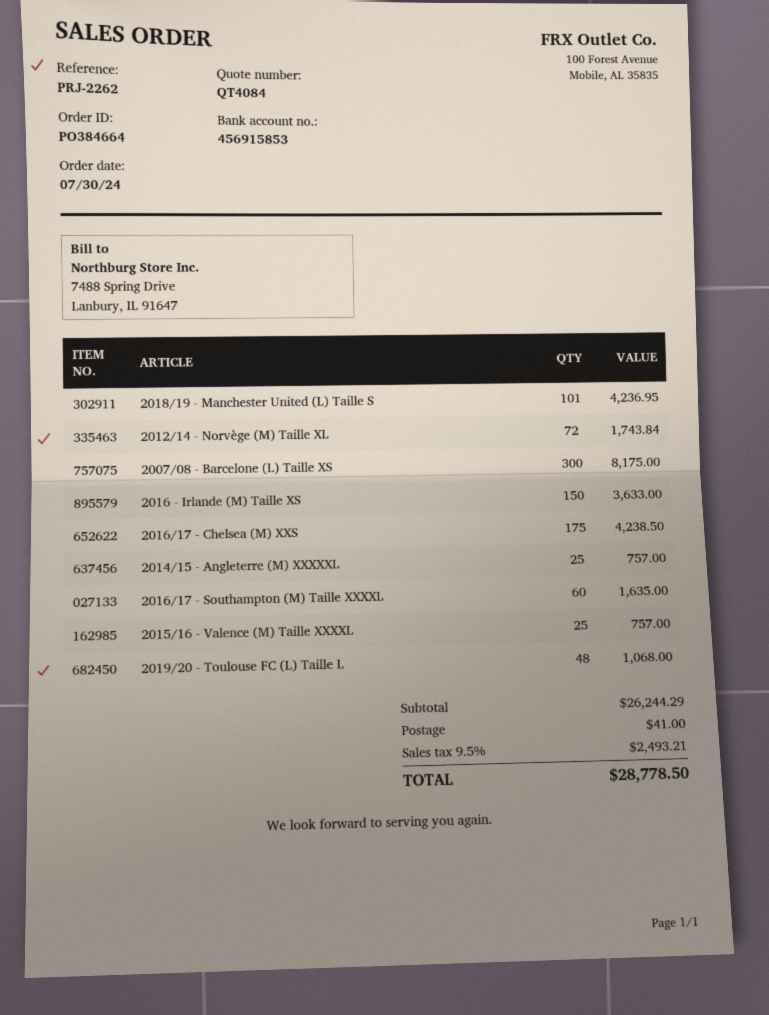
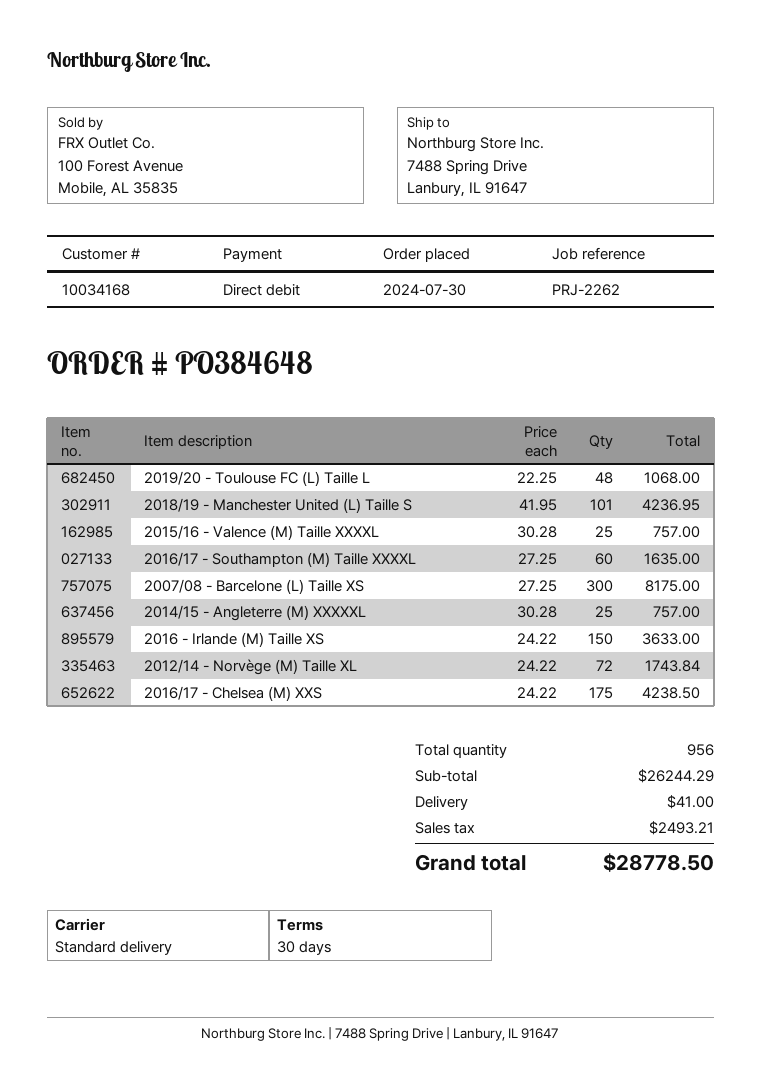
order number: PO384664 -> PO384648

